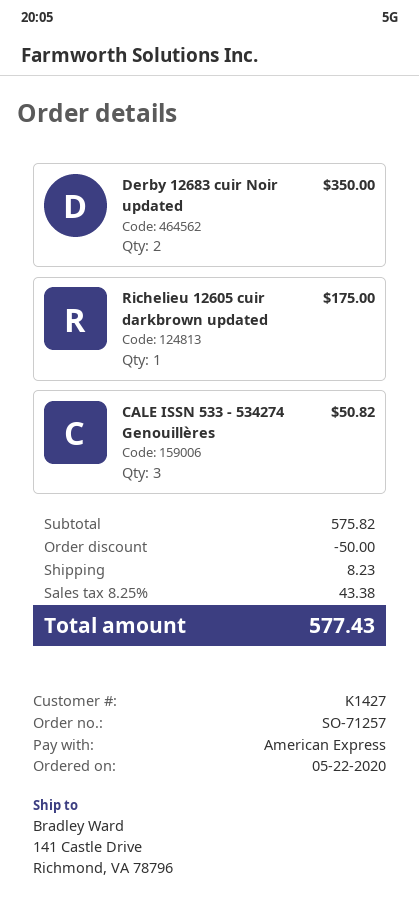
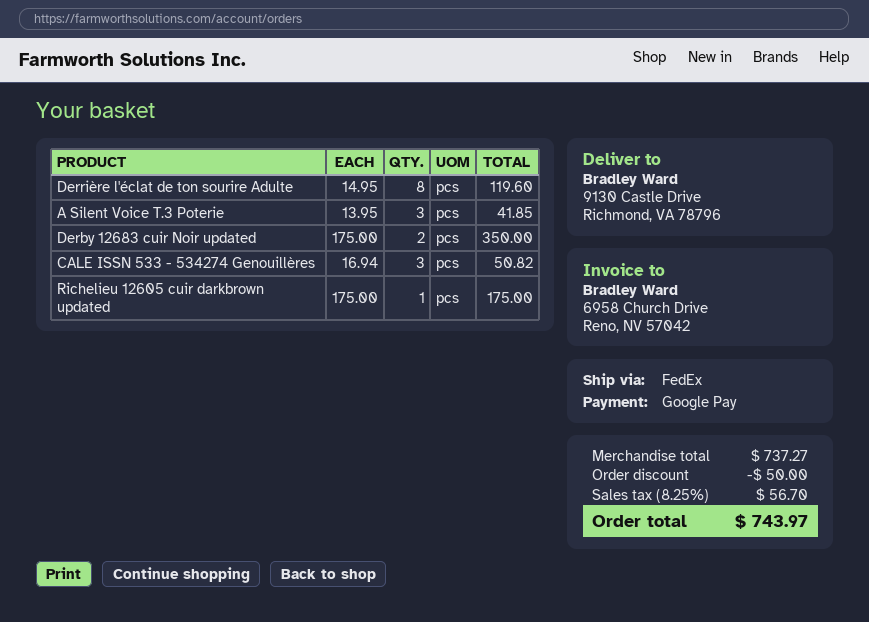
payment method: American Express -> Google Pay
ship to: 141 Castle Drive, Richmond, VA 78796 -> 9130 Castle Drive, Richmond, VA 78796
Derrière l'éclat de ton sourire Adulte: none -> 8 for 119.60
A Silent Voice T.3 Poterie: none -> 3 for 41.85
subtotal: 575.82 -> 737.27
shipping: 8.23 -> none
tax: 8.25% = 43.38 -> 8.25% = 56.70
total: 577.43 -> 743.97

